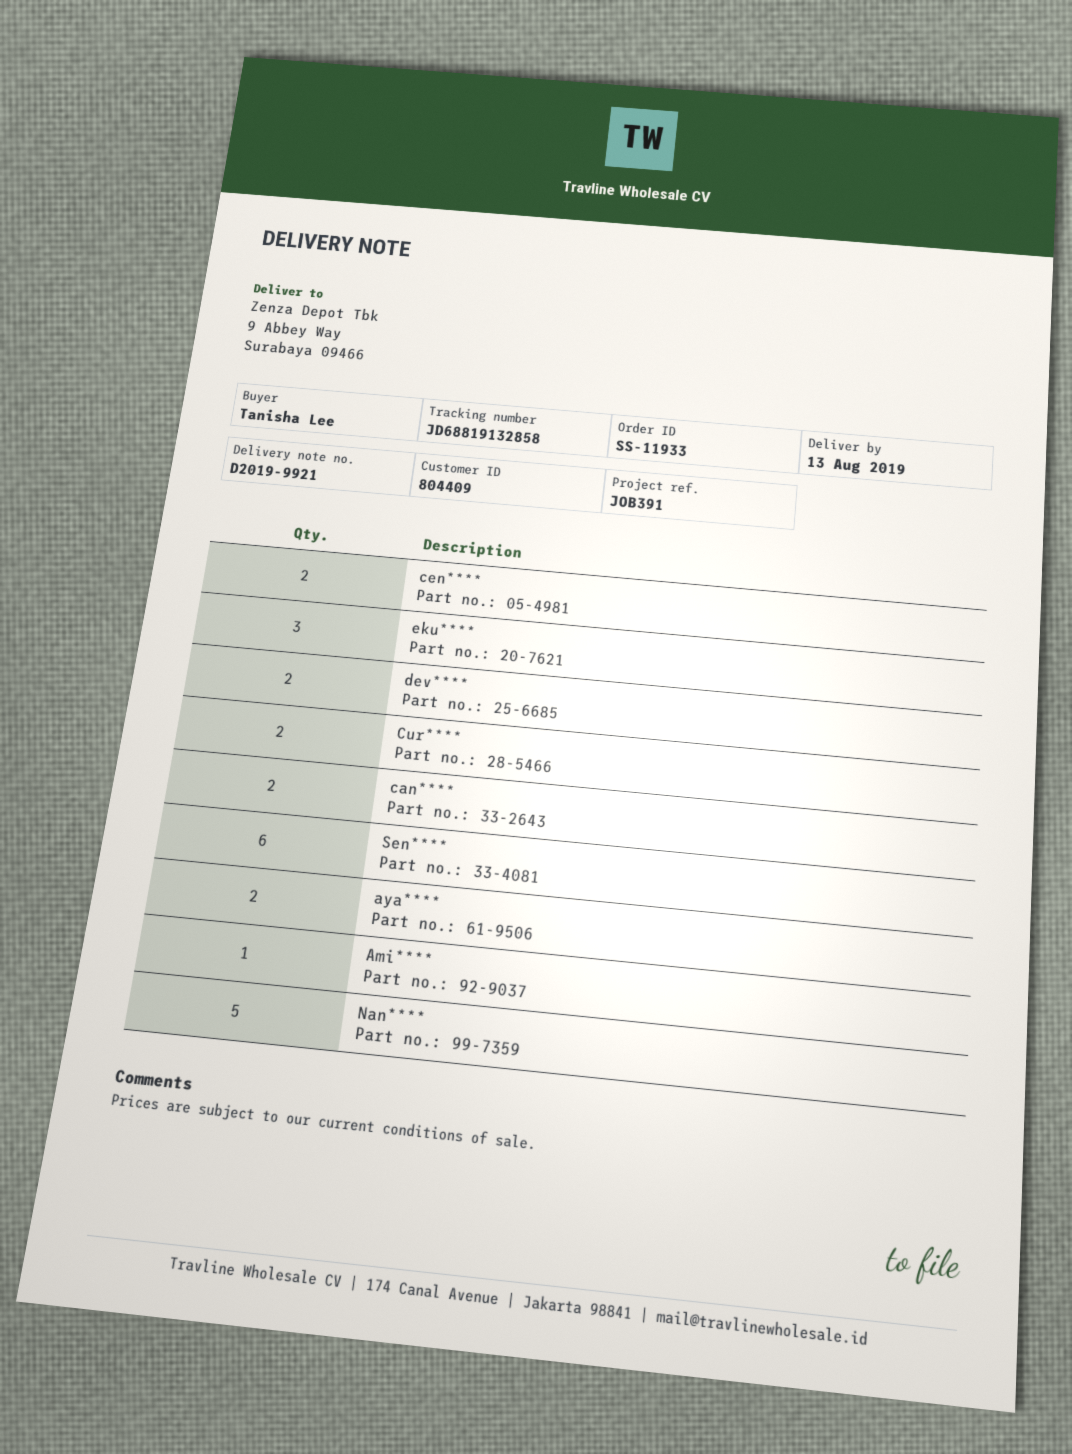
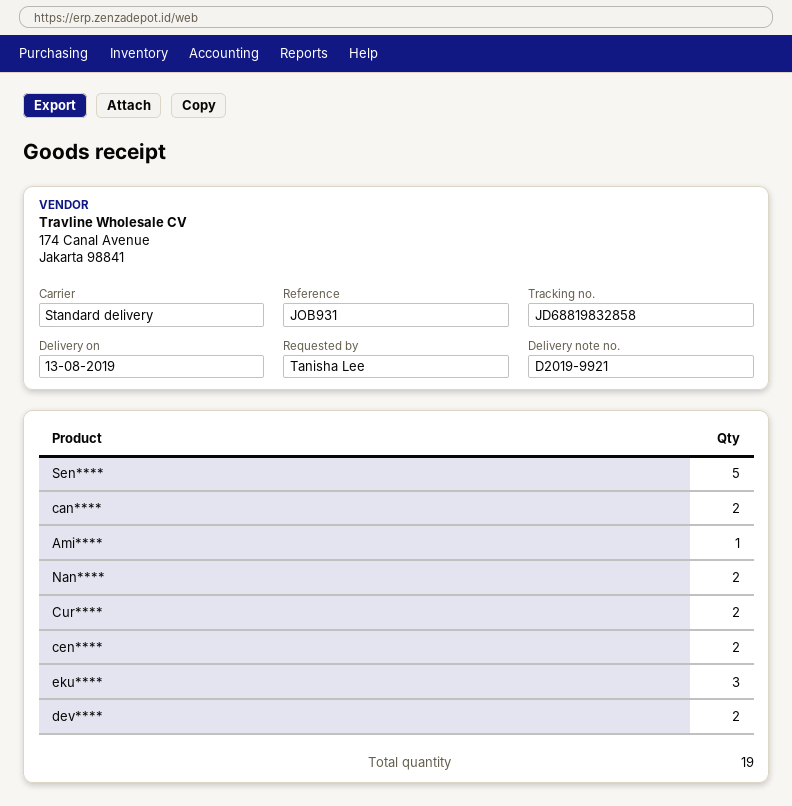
reference: JOB391 -> JOB931
tracking number: JD68819132858 -> JD68819832858
Sen****: 6 -> 5
aya****: 2 -> none
Nan****: 5 -> 2

